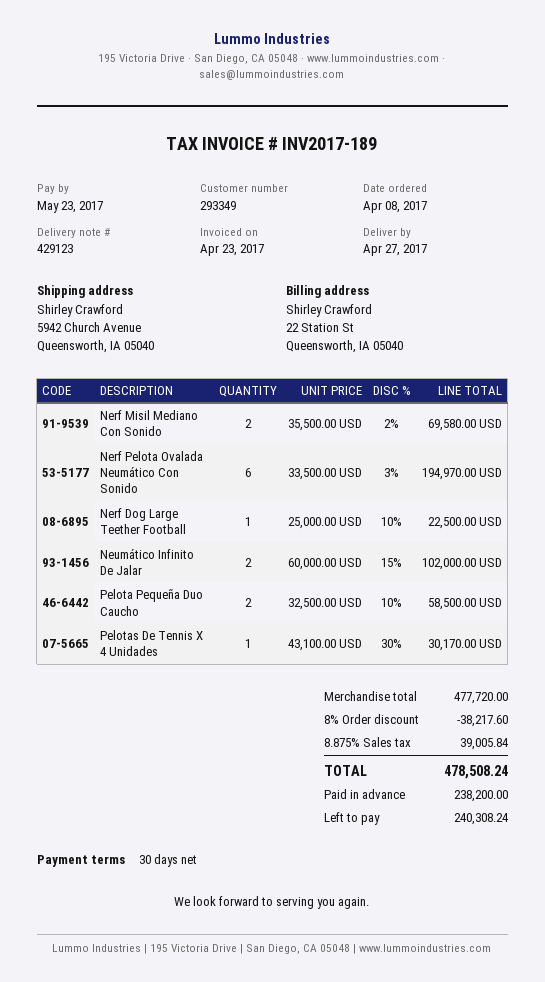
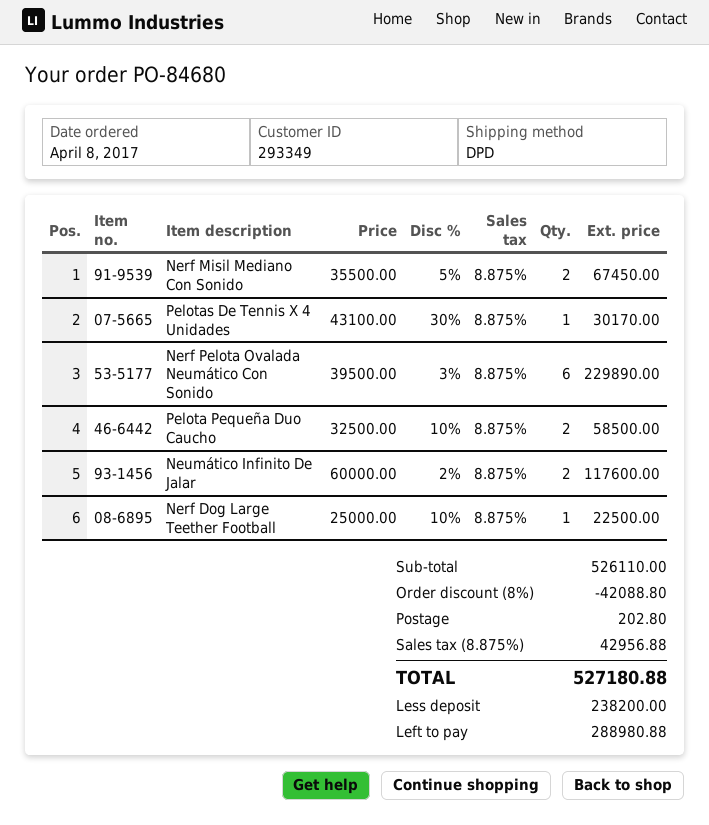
Nerf Misil Mediano Con Sonido: 2 x 35500.00 - 2% = 69580.00 -> 2 x 35500.00 - 5% = 67450.00
Nerf Pelota Ovalada Neumático Con Sonido: 6 x 33500.00 - 3% = 194970.00 -> 6 x 39500.00 - 3% = 229890.00
Neumático Infinito De Jalar: 2 x 60000.00 - 15% = 102000.00 -> 2 x 60000.00 - 2% = 117600.00
subtotal: 477720.00 -> 526110.00
discount: 8% = 38217.60 -> 8% = 42088.80
shipping: none -> 202.80
tax: 8.875% = 39005.84 -> 8.875% = 42956.88
total: 478508.24 -> 527180.88
balance: 240308.24 -> 288980.88

